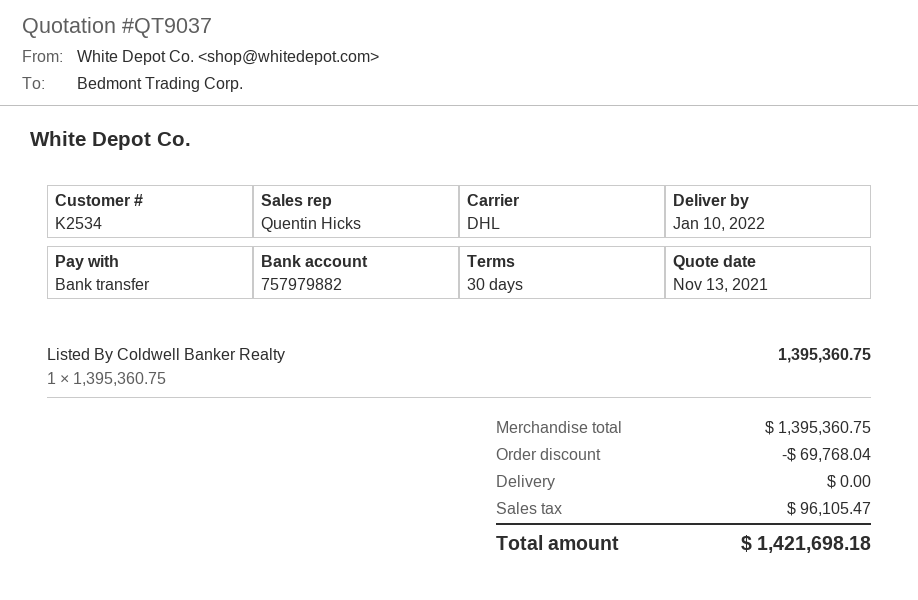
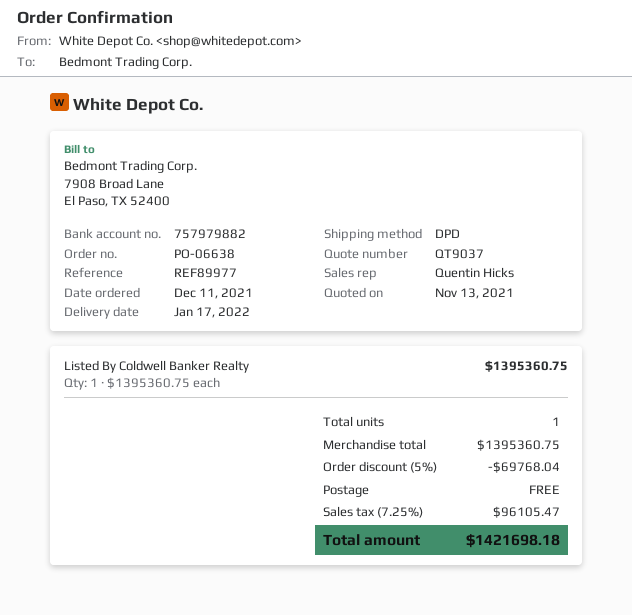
delivery date: 2022-01-10 -> 2022-01-17
shipping method: DHL -> DPD

